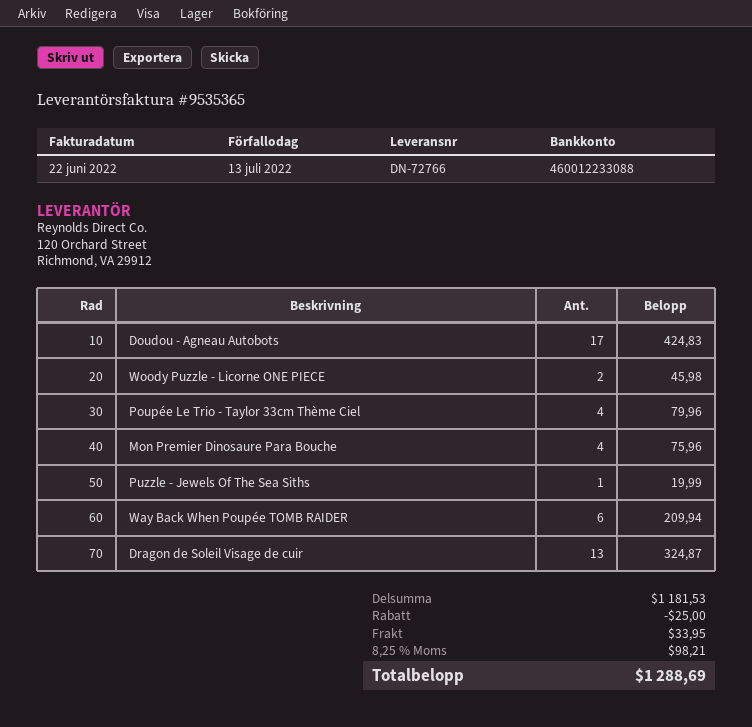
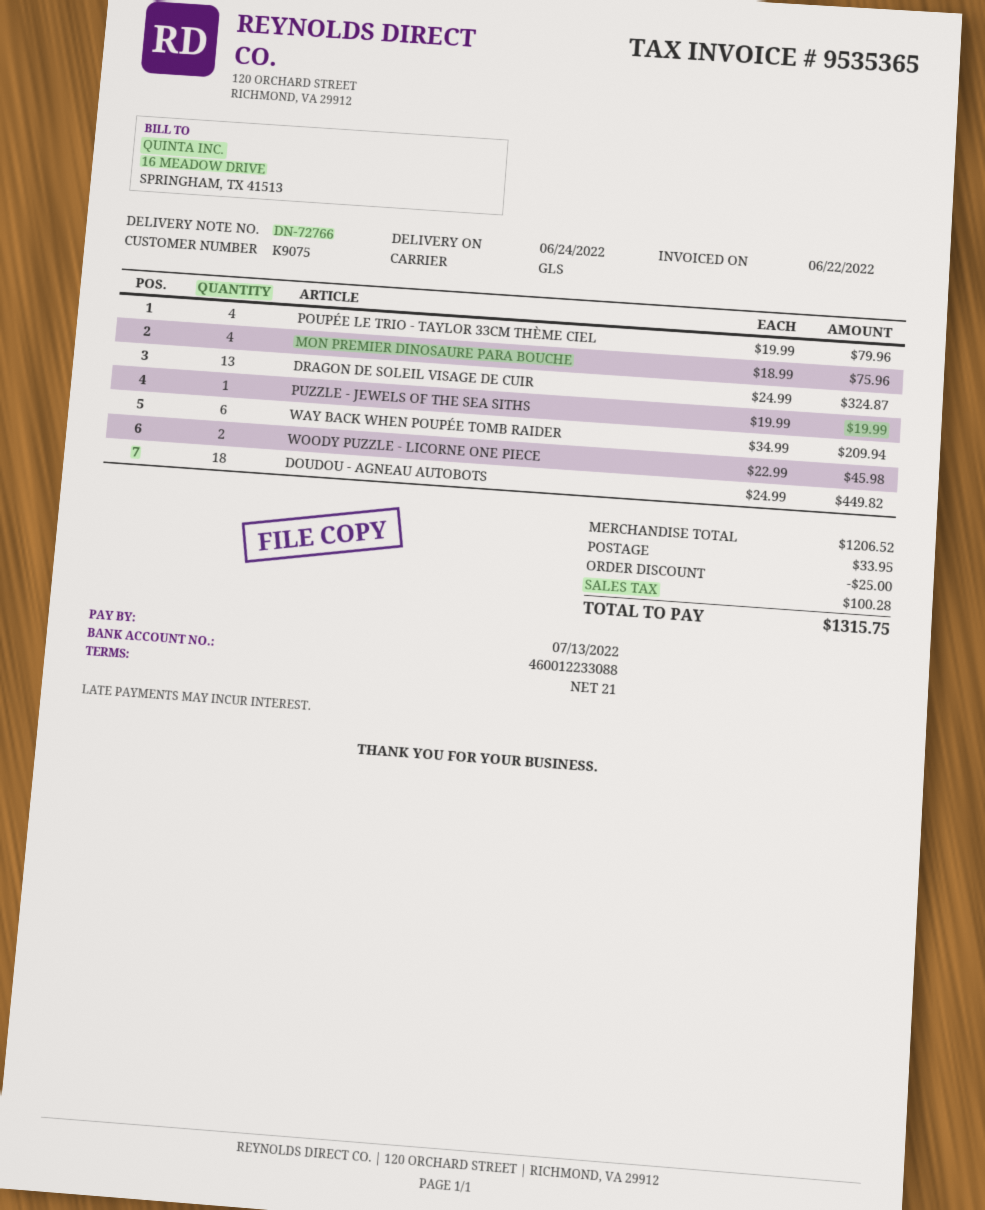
Doudou - Agneau Autobots: 17 for 424.83 -> 18 for 449.82
subtotal: 1181.53 -> 1206.52
tax: 98.21 -> 100.28
total: 1288.69 -> 1315.75

